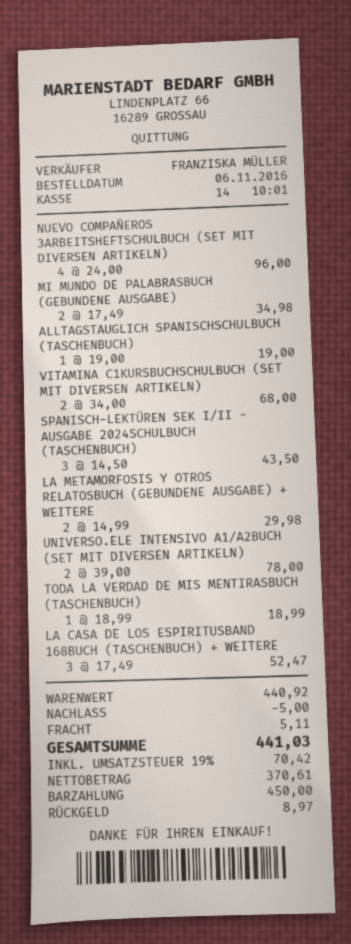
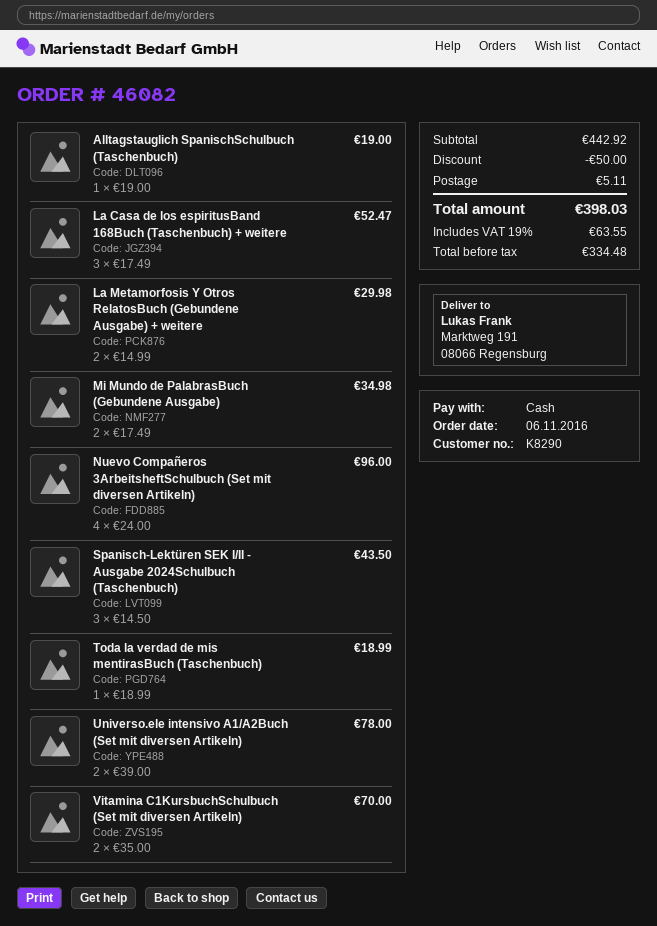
VITAMINA C1KURSBUCHSCHULBUCH (SET MIT DIVERSEN ARTIKELN): 2 x 34.00 = 68.00 -> 2 x 35.00 = 70.00
subtotal: 440.92 -> 442.92
discount: 5.00 -> 50.00
net: 370.61 -> 334.48
tax: 19% = 70.42 -> 19% = 63.55
total: 441.03 -> 398.03

